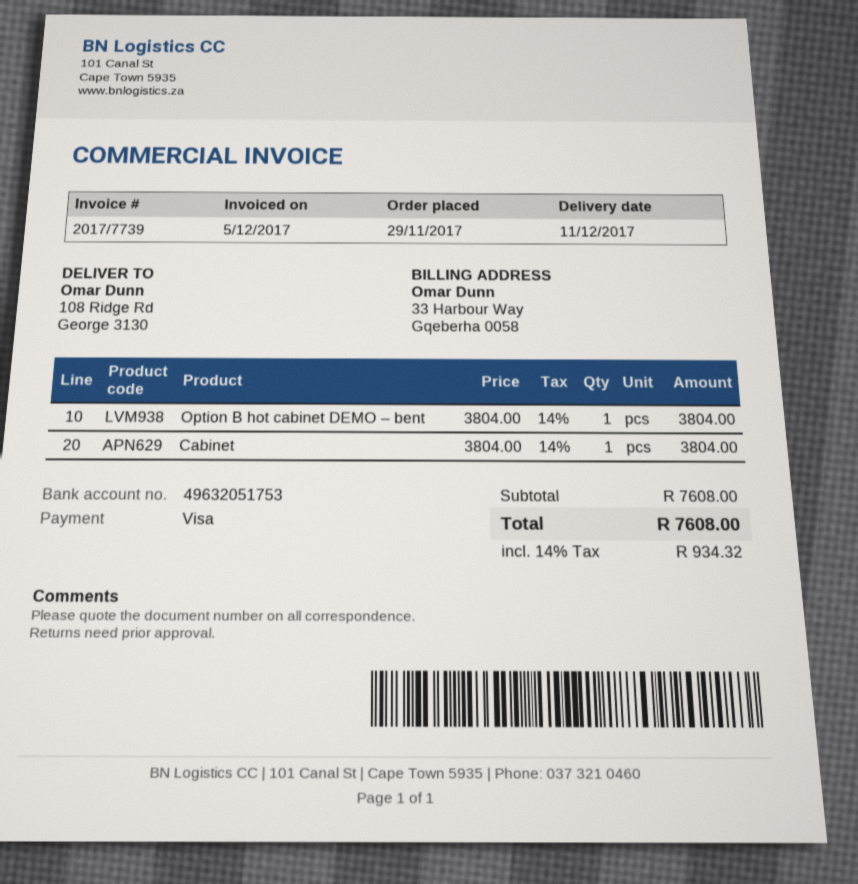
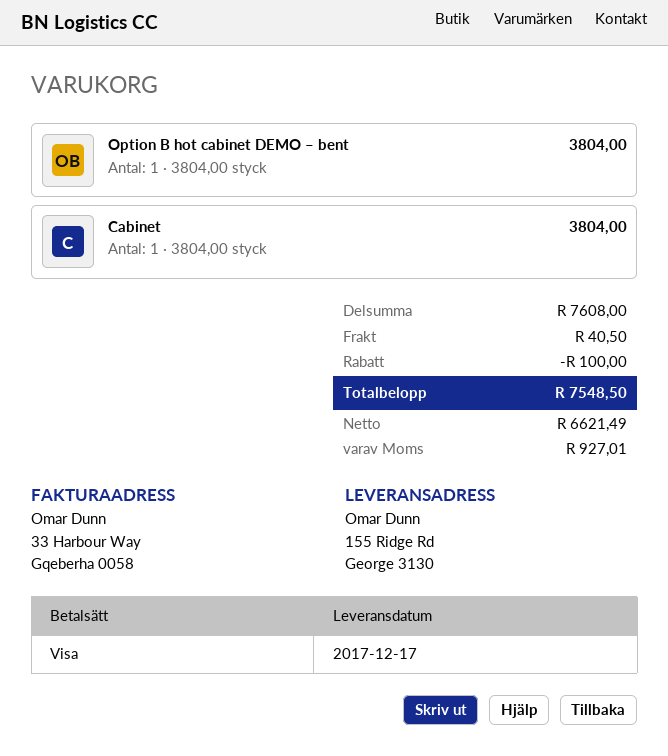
delivery date: 2017-12-11 -> 2017-12-17
ship to: 108 Ridge Rd, George 3130 -> 155 Ridge Rd, George 3130
discount: none -> 100.00
shipping: none -> 40.50
tax: 934.32 -> 927.01
total: 7608.00 -> 7548.50

